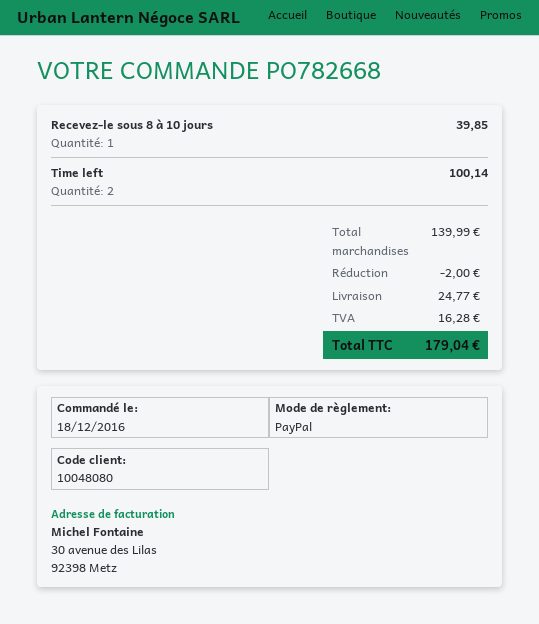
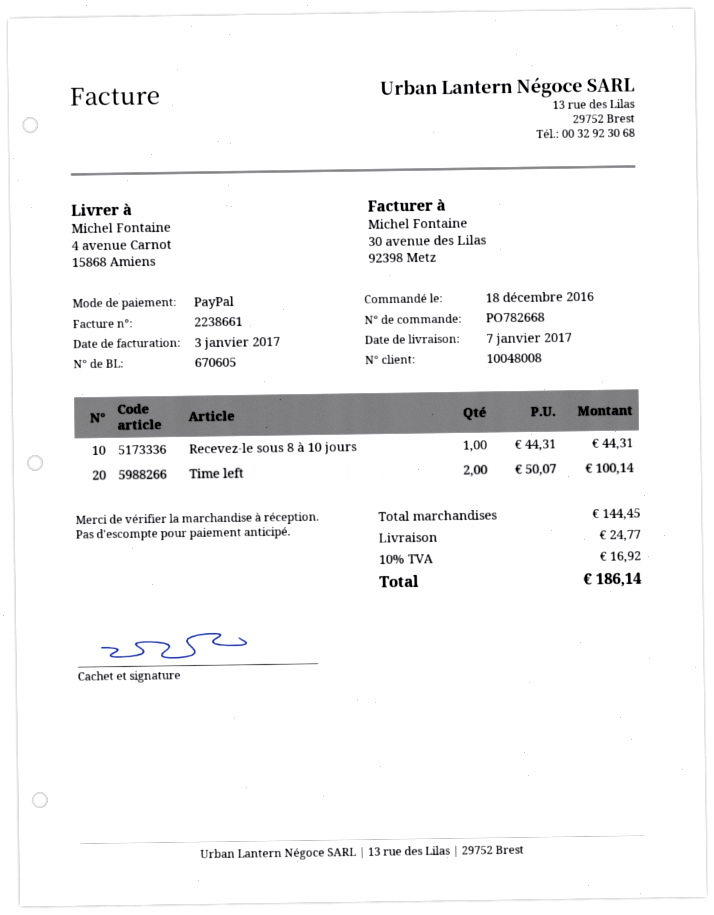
customer number: 10048080 -> 10048008
Recevez-le sous 8 à 10 jours: 1 for 39.85 -> 1 for 44.31
subtotal: 139.99 -> 144.45
discount: 2.00 -> none
tax: 16.28 -> 16.92
total: 179.04 -> 186.14

